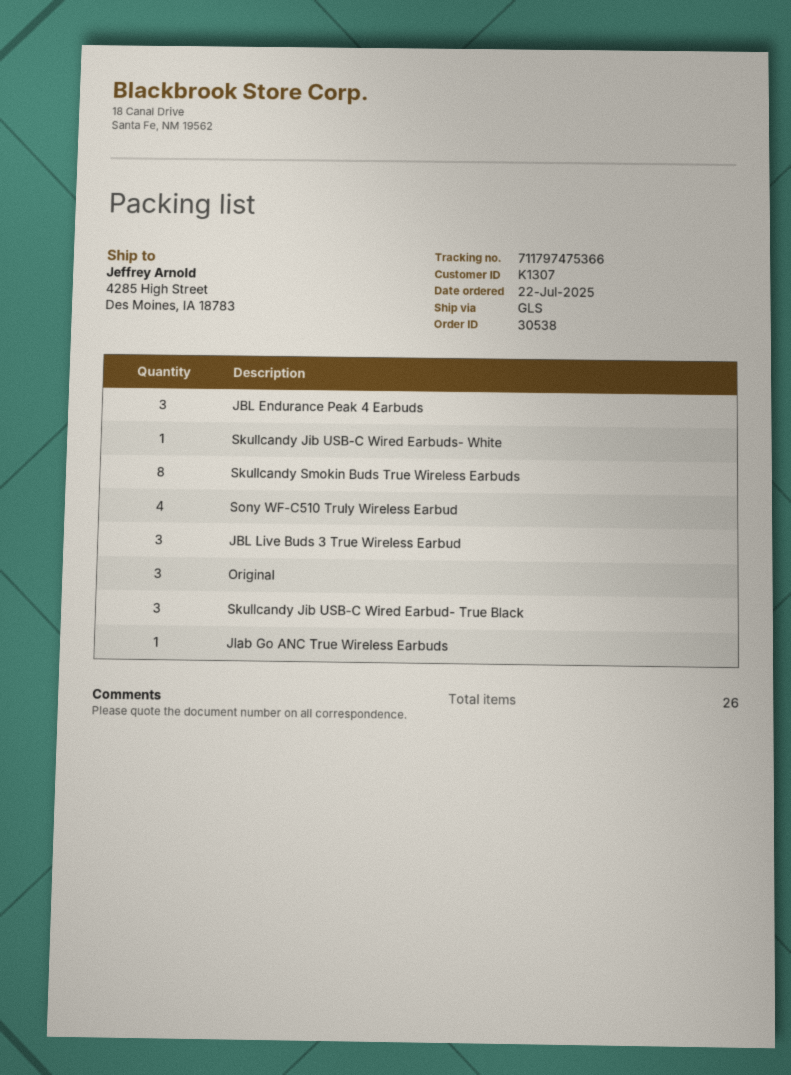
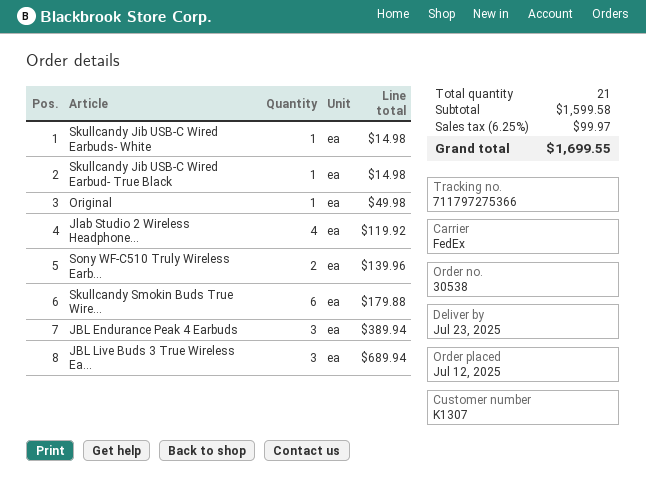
order date: 2025-07-22 -> 2025-07-12
shipping method: GLS -> FedEx
tracking number: 711797475366 -> 711797275366
Skullcandy Smokin Buds True Wireless Earbuds: 8 -> 6
Sony WF-C510 Truly Wireless Earbud: 4 -> 2
Original: 3 -> 1
Skullcandy Jib USB-C Wired Earbud- True Black: 3 -> 1
Jlab Go ANC True Wireless Earbuds: 1 -> none
Jlab Studio 2 Wireless Headphone...: none -> 4
total quantity: 26 -> 21

